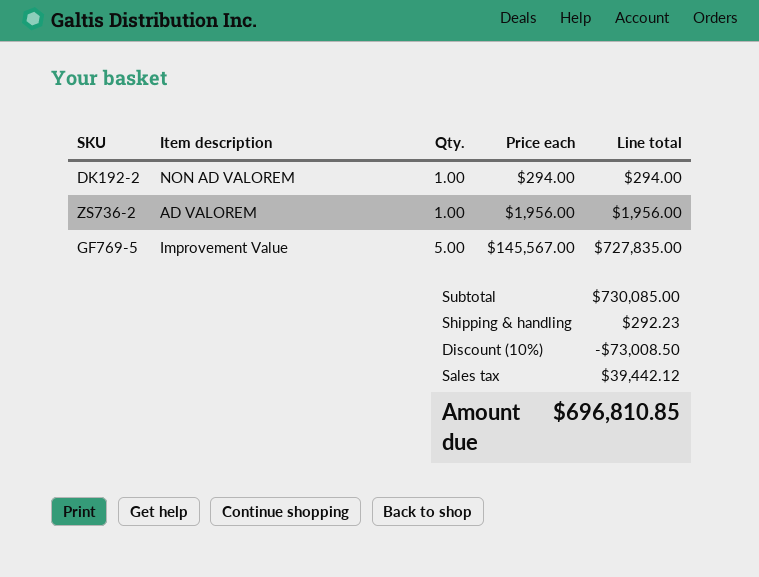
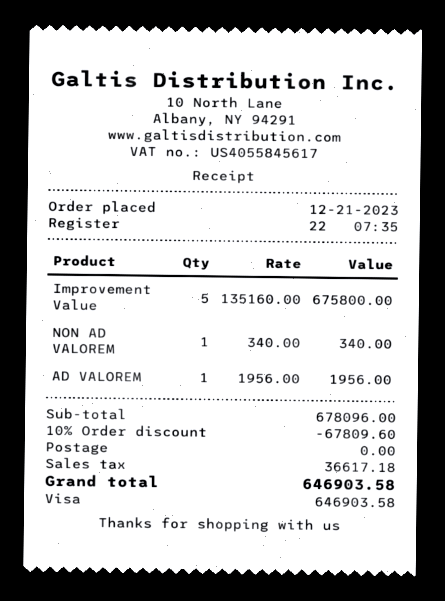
NON AD VALOREM: 1 x 294.00 = 294.00 -> 1 x 340.00 = 340.00
Improvement Value: 5 x 145567.00 = 727835.00 -> 5 x 135160.00 = 675800.00
subtotal: 730085.00 -> 678096.00
discount: 10% = 73008.50 -> 10% = 67809.60
shipping: 292.23 -> 0.00
tax: 39442.12 -> 36617.18
total: 696810.85 -> 646903.58

